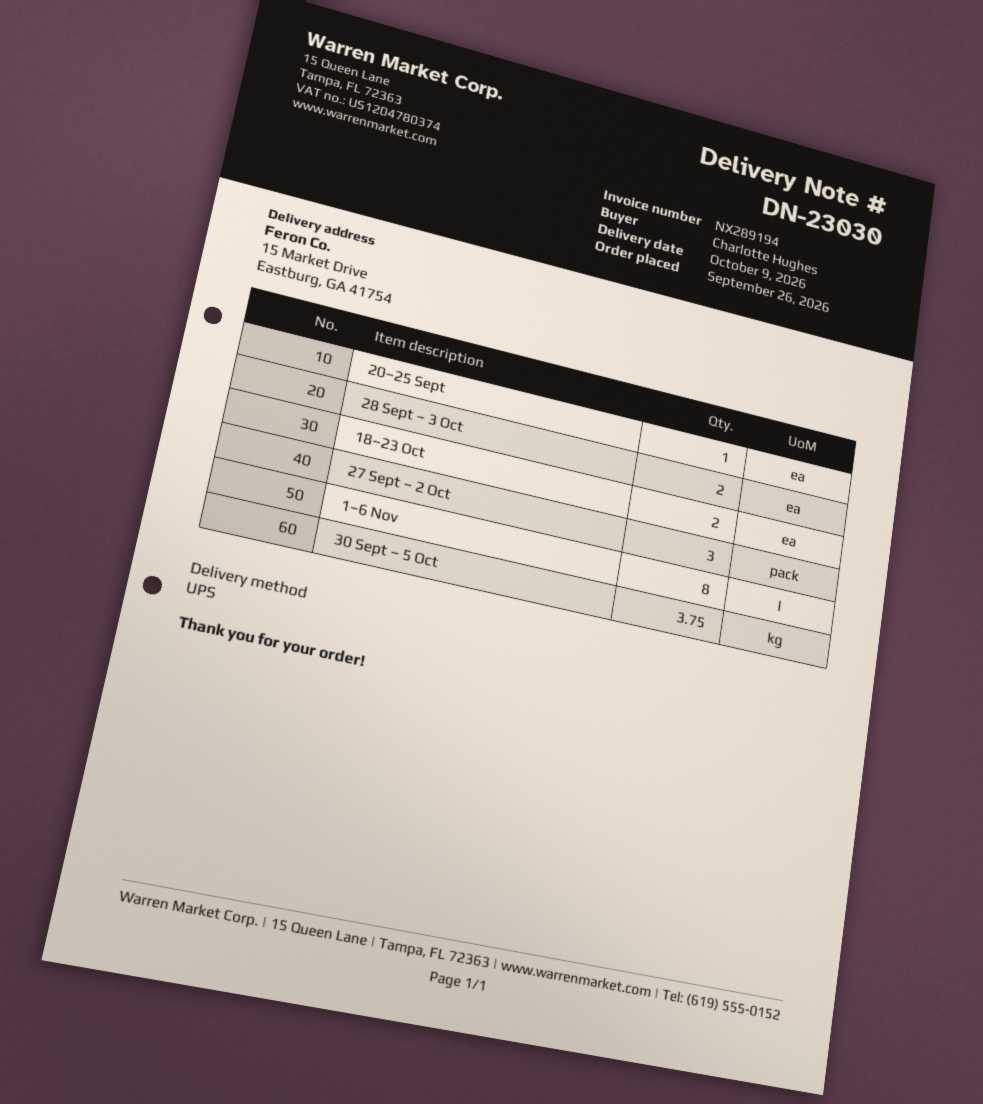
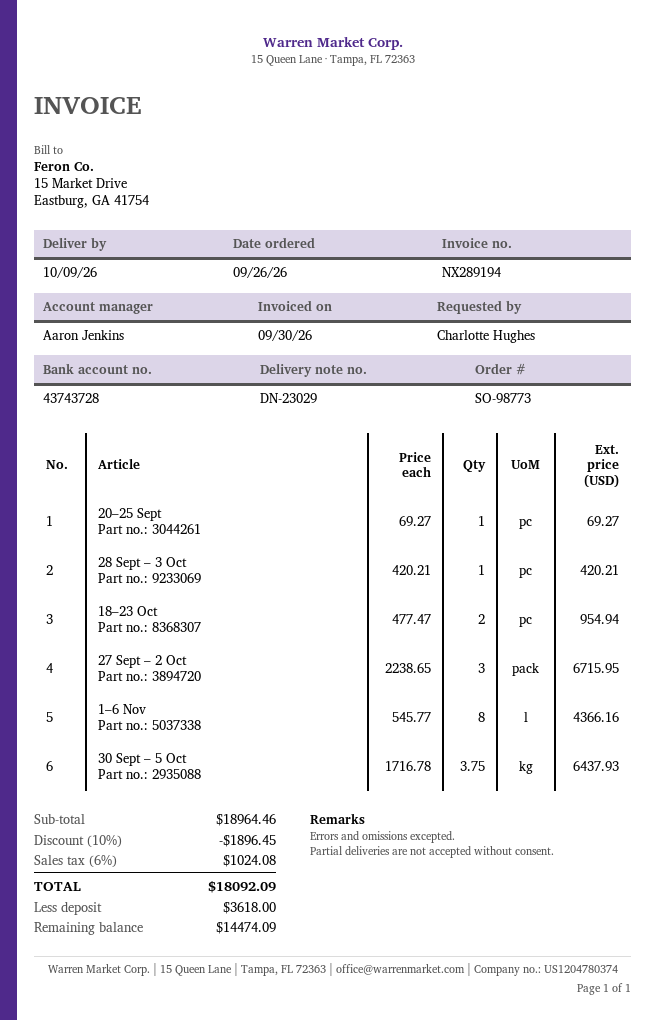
delivery note number: DN-23030 -> DN-23029
28 Sept – 3 Oct: 2 -> 1

